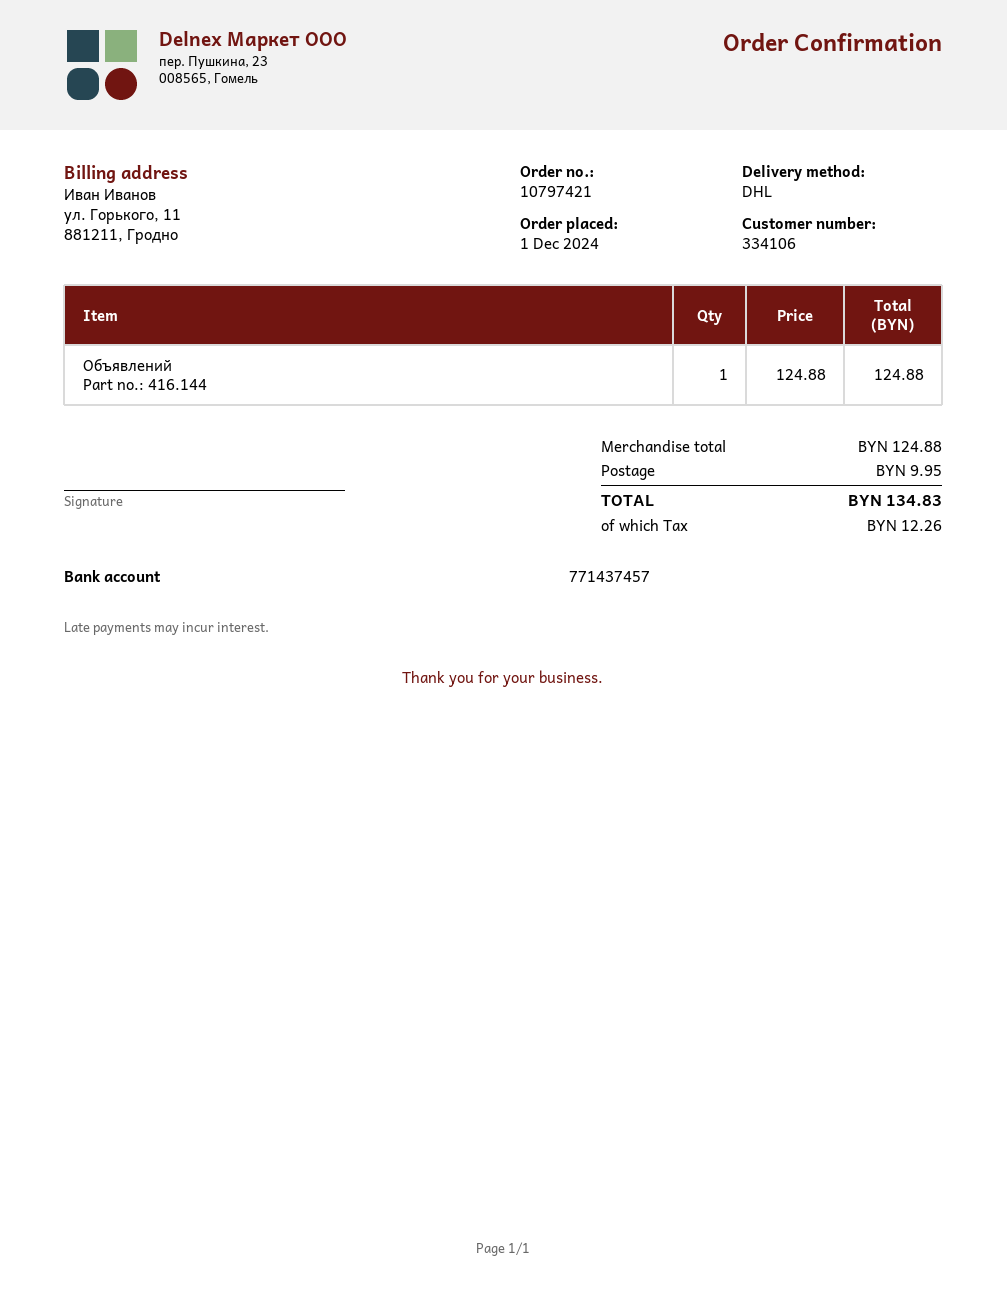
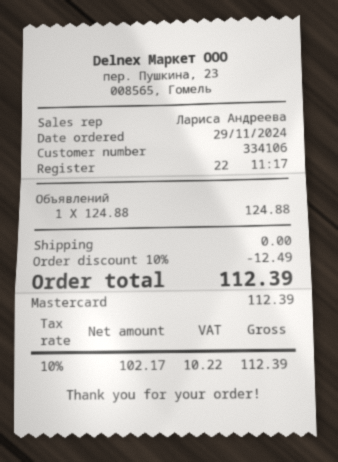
order date: 2024-12-01 -> 2024-11-29
discount: none -> 10% = 12.49
shipping: 9.95 -> 0.00
tax: 12.26 -> 10.22
total: 134.83 -> 112.39

